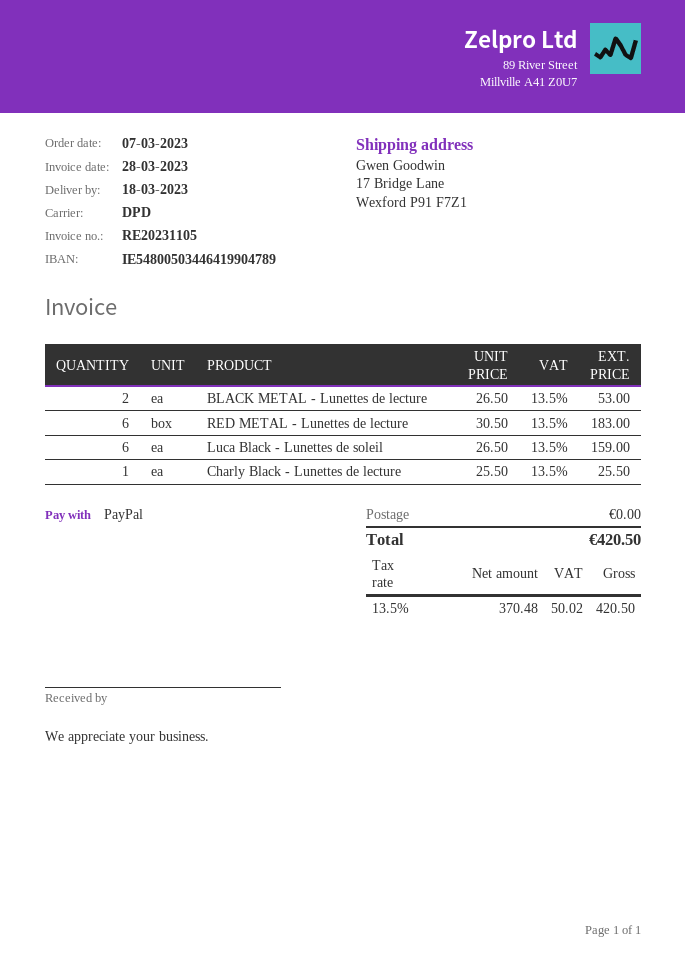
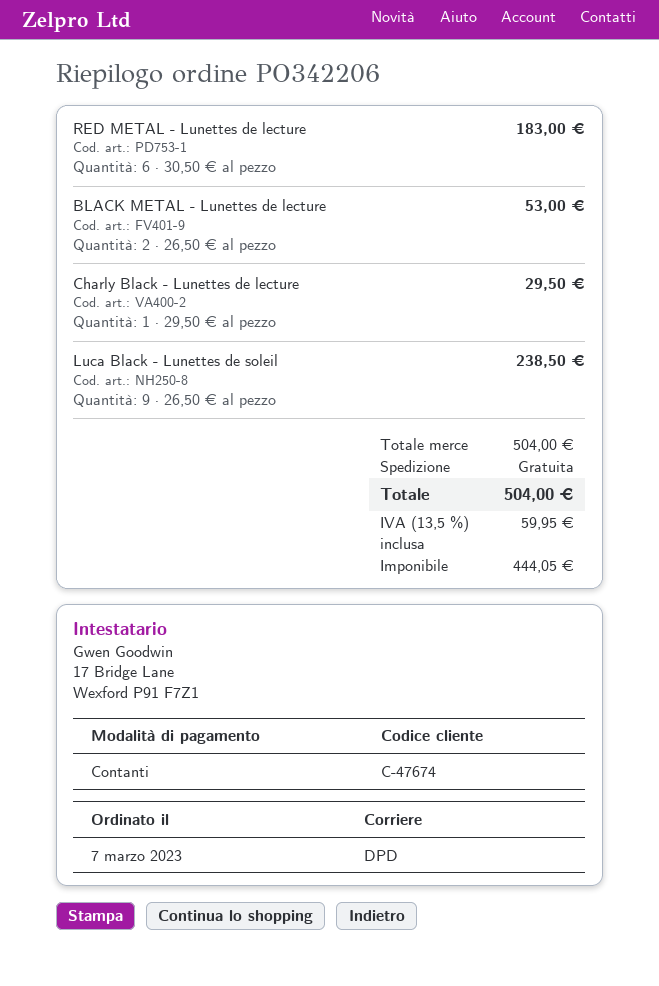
payment method: PayPal -> cash
Luca Black - Lunettes de soleil: 6 x 26.50 = 159.00 -> 9 x 26.50 = 238.50
Charly Black - Lunettes de lecture: 1 x 25.50 = 25.50 -> 1 x 29.50 = 29.50
net: 370.48 -> 444.05
tax: 13.5% = 50.02 -> 13.5% = 59.95
total: 420.50 -> 504.00

